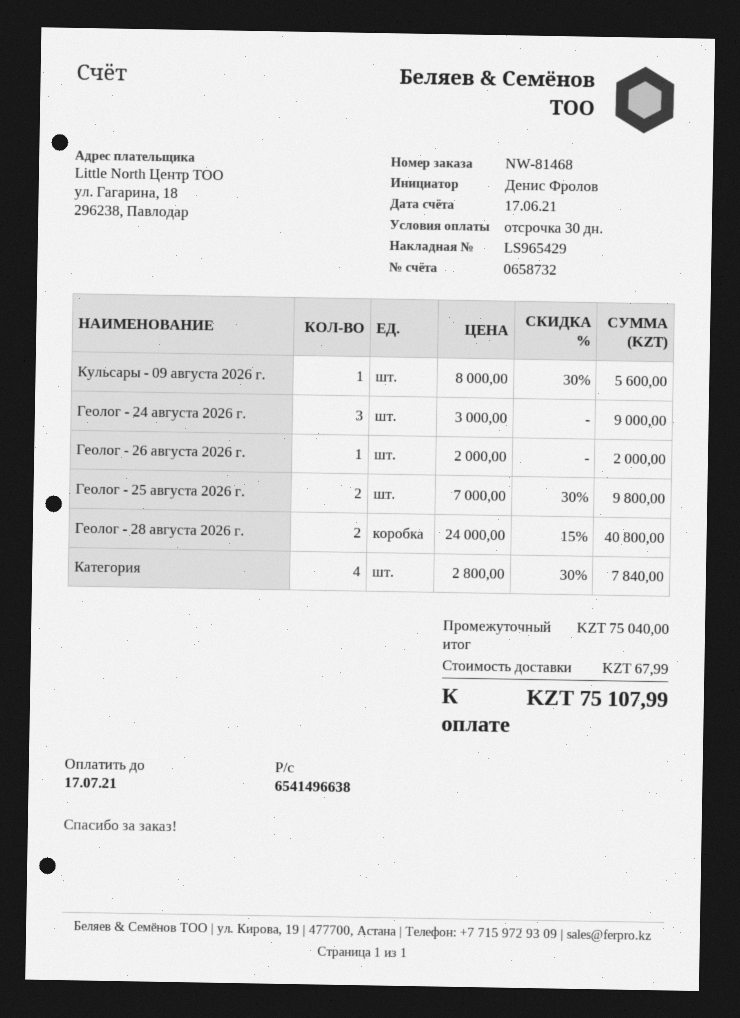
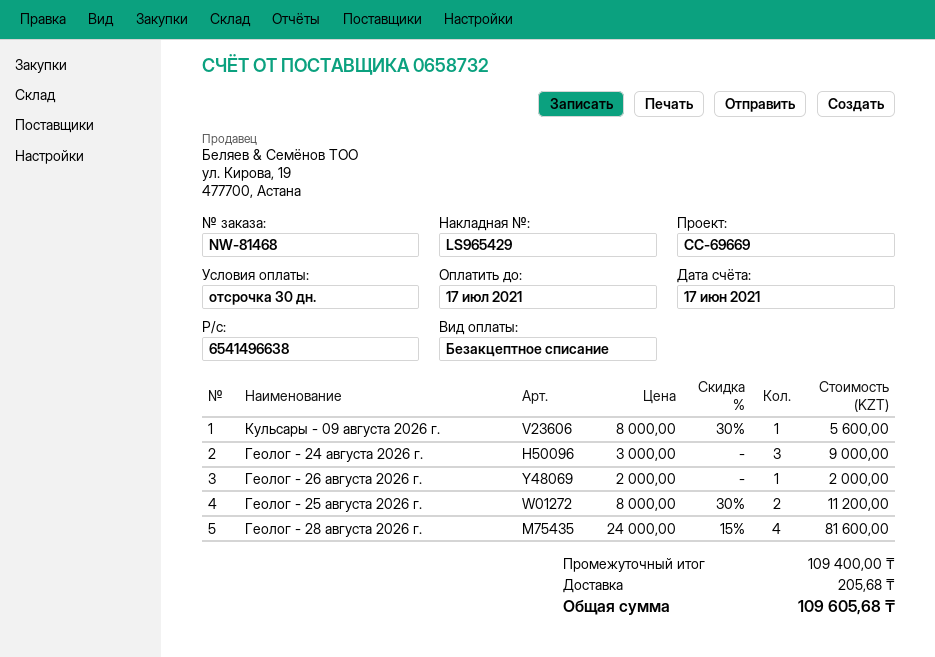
Геолог - 25 августа 2026 г.: 2 x 7000.00 - 30% = 9800.00 -> 2 x 8000.00 - 30% = 11200.00
Геолог - 28 августа 2026 г.: 2 x 24000.00 - 15% = 40800.00 -> 4 x 24000.00 - 15% = 81600.00
Категория: 4 x 2800.00 - 30% = 7840.00 -> none
subtotal: 75040.00 -> 109400.00
shipping: 67.99 -> 205.68
total: 75107.99 -> 109605.68

